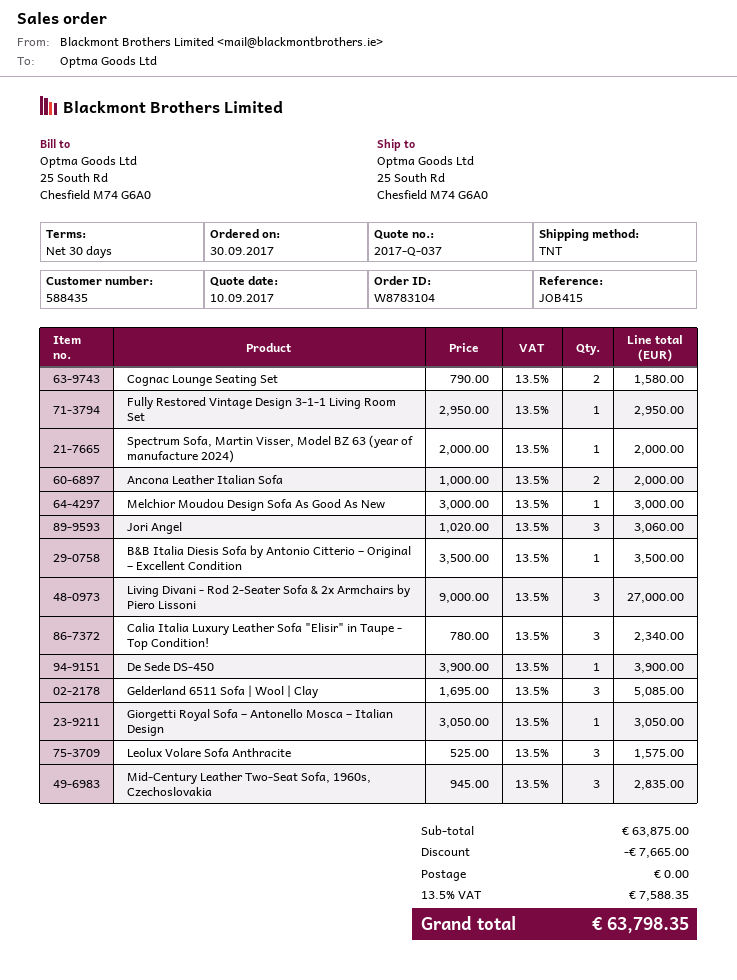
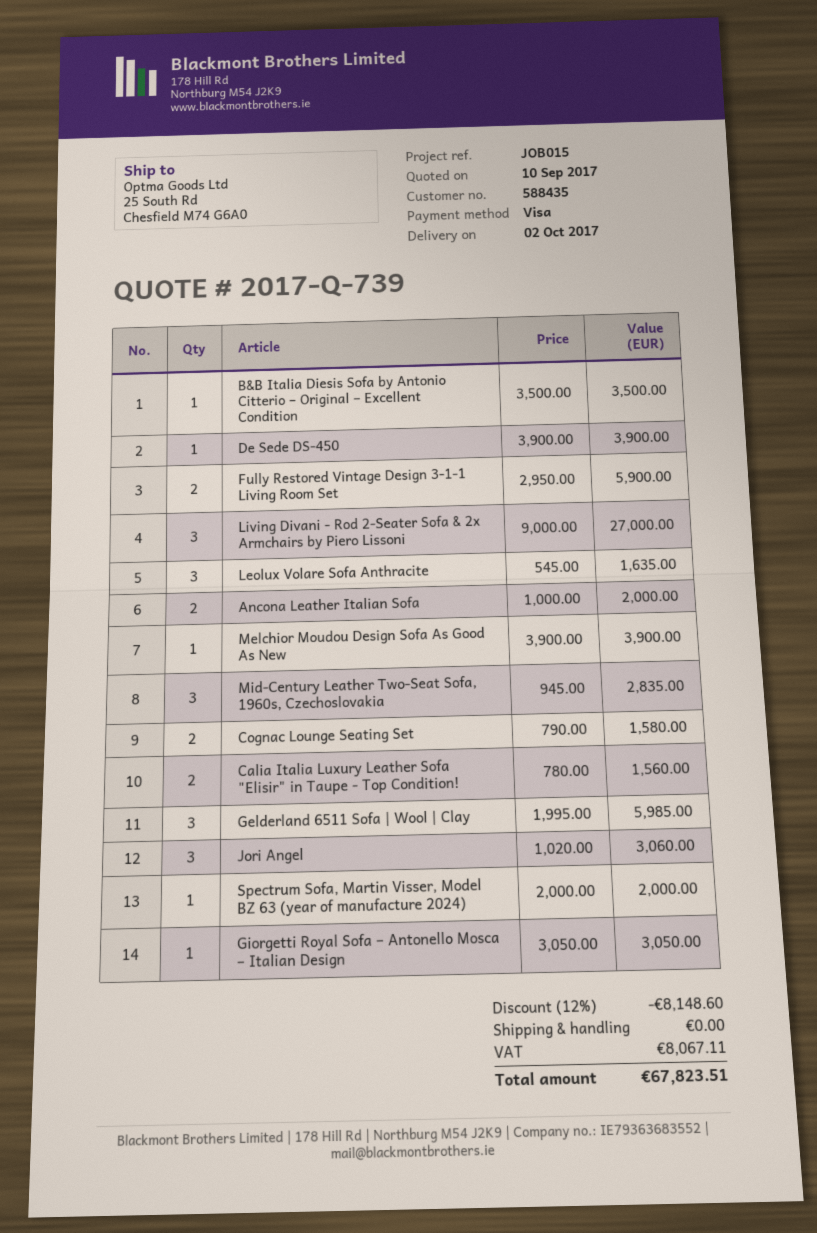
quote number: 2017-Q-037 -> 2017-Q-739
reference: JOB415 -> JOB015
Fully Restored Vintage Design 3-1-1 Living Room Set: 1 x 2950.00 = 2950.00 -> 2 x 2950.00 = 5900.00
Melchior Moudou Design Sofa As Good As New: 1 x 3000.00 = 3000.00 -> 1 x 3900.00 = 3900.00
Calia Italia Luxury Leather Sofa "Elisir" in Taupe - Top Condition!: 3 x 780.00 = 2340.00 -> 2 x 780.00 = 1560.00
Gelderland 6511 Sofa | Wool | Clay: 3 x 1695.00 = 5085.00 -> 3 x 1995.00 = 5985.00
Leolux Volare Sofa Anthracite: 3 x 525.00 = 1575.00 -> 3 x 545.00 = 1635.00
discount: 7665.00 -> 8148.60
tax: 7588.35 -> 8067.11
total: 63798.35 -> 67823.51

